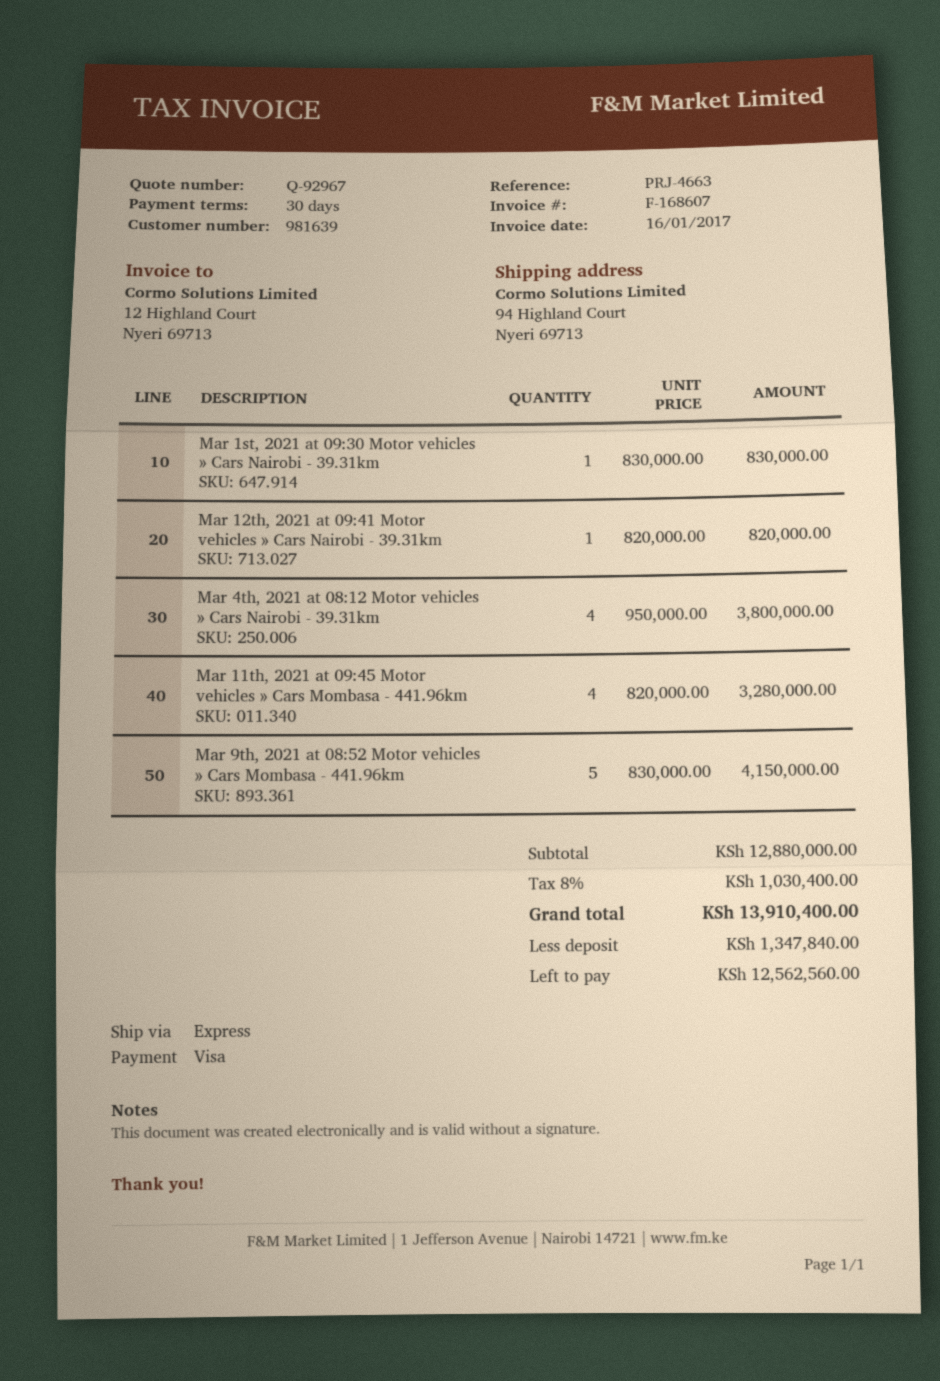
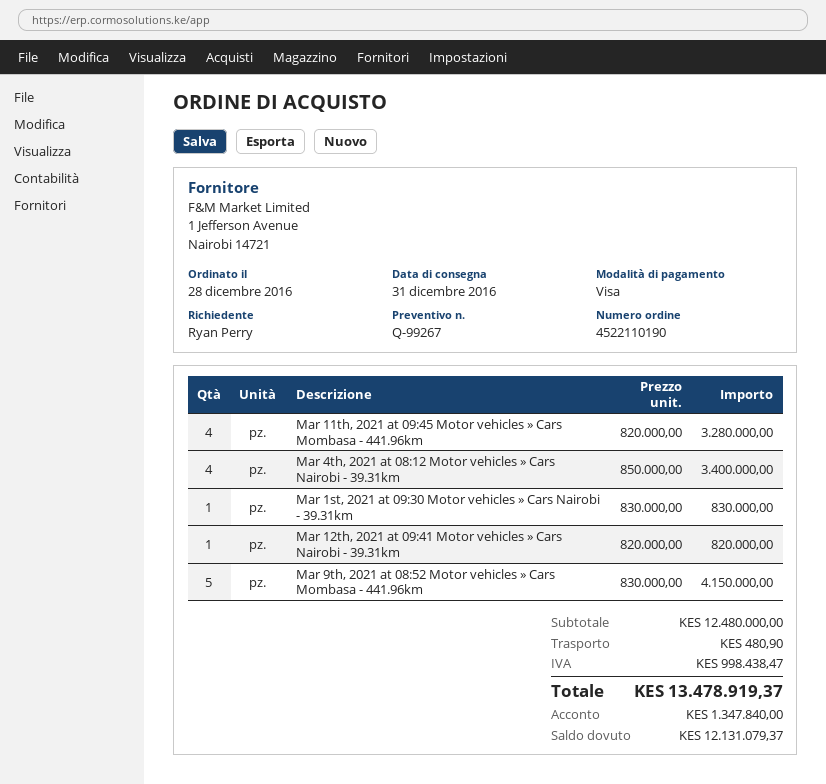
quote number: Q-92967 -> Q-99267
Mar 4th, 2021 at 08:12 Motor vehicles » Cars Nairobi - 39.31km: 4 x 950000.00 = 3800000.00 -> 4 x 850000.00 = 3400000.00
subtotal: 12880000.00 -> 12480000.00
shipping: none -> 480.90
tax: 1030400.00 -> 998438.47
total: 13910400.00 -> 13478919.37
balance: 12562560.00 -> 12131079.37

